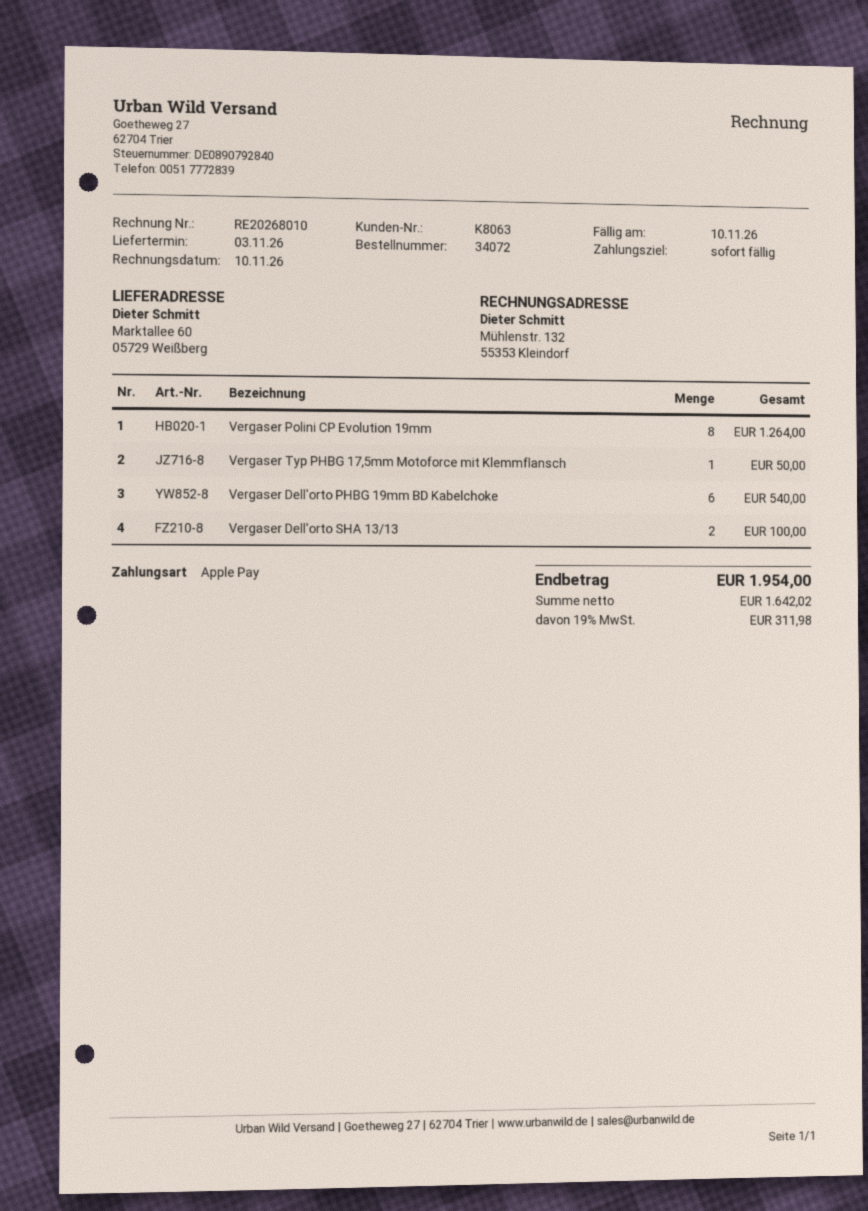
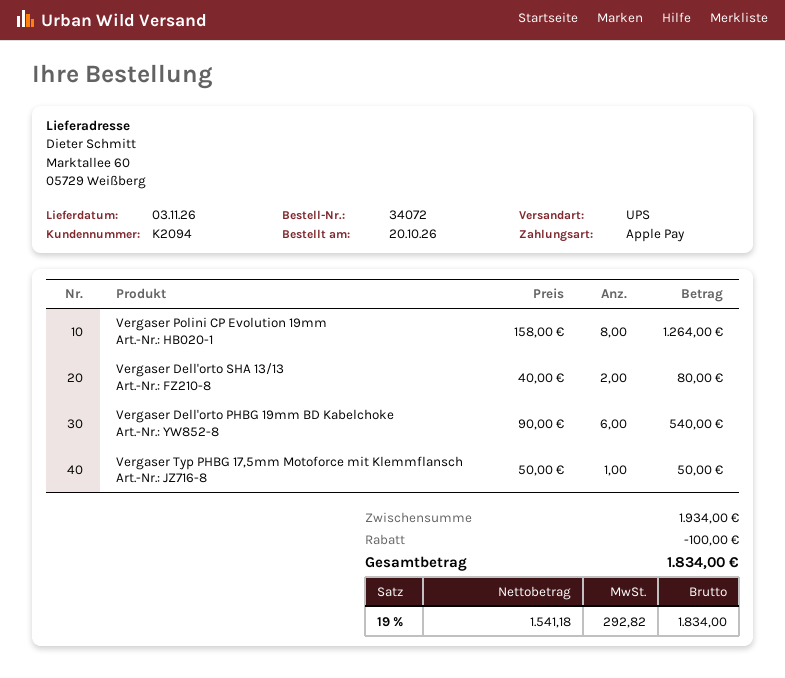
customer number: K8063 -> K2094
Vergaser Dell'orto SHA 13/13: 2 for 100.00 -> 2 for 80.00
discount: none -> 100.00
net: 1642.02 -> 1541.18
tax: 19% = 311.98 -> 19% = 292.82
total: 1954.00 -> 1834.00

